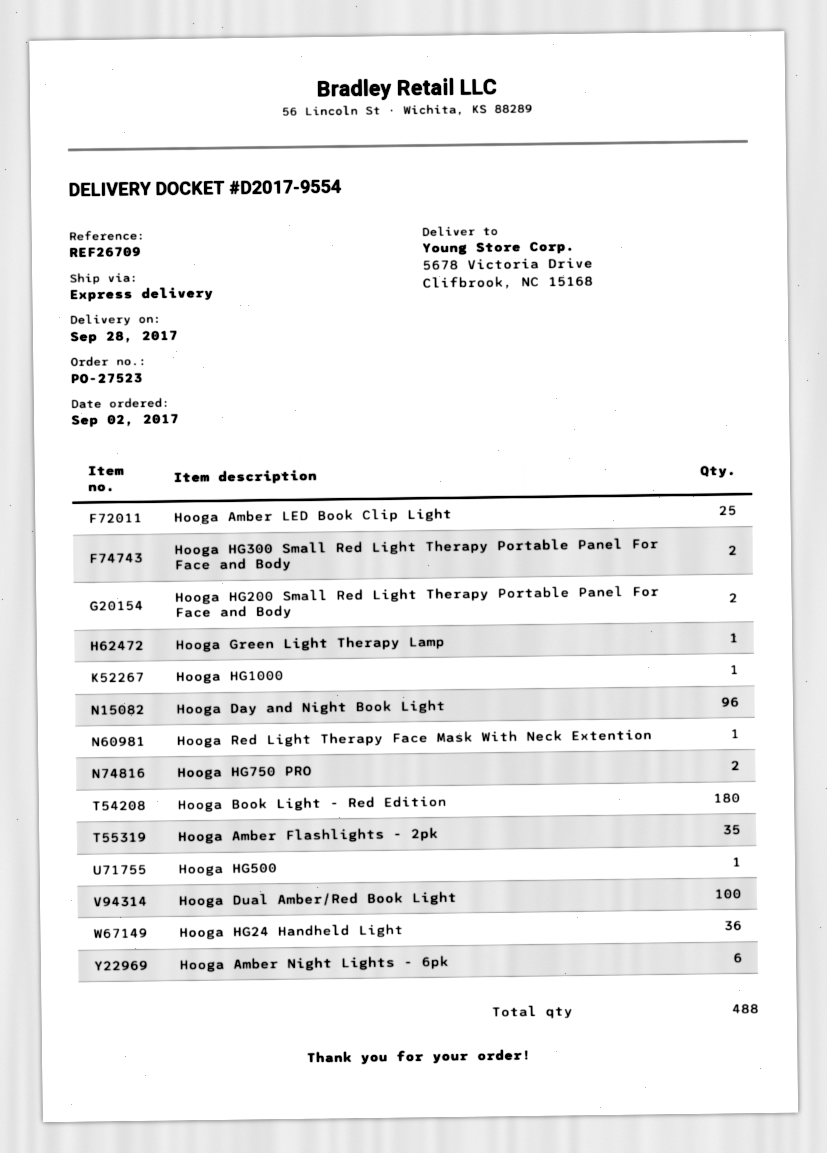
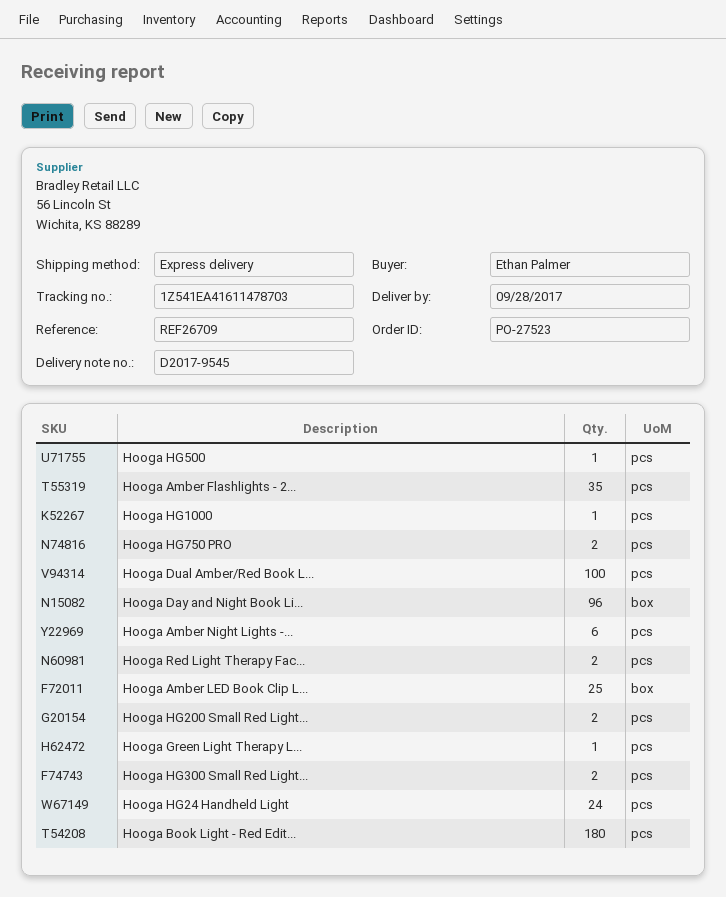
delivery note number: D2017-9554 -> D2017-9545
Hooga Red Light Therapy Face Mask With Neck Extention: 1 -> 2
Hooga HG24 Handheld Light: 36 -> 24

